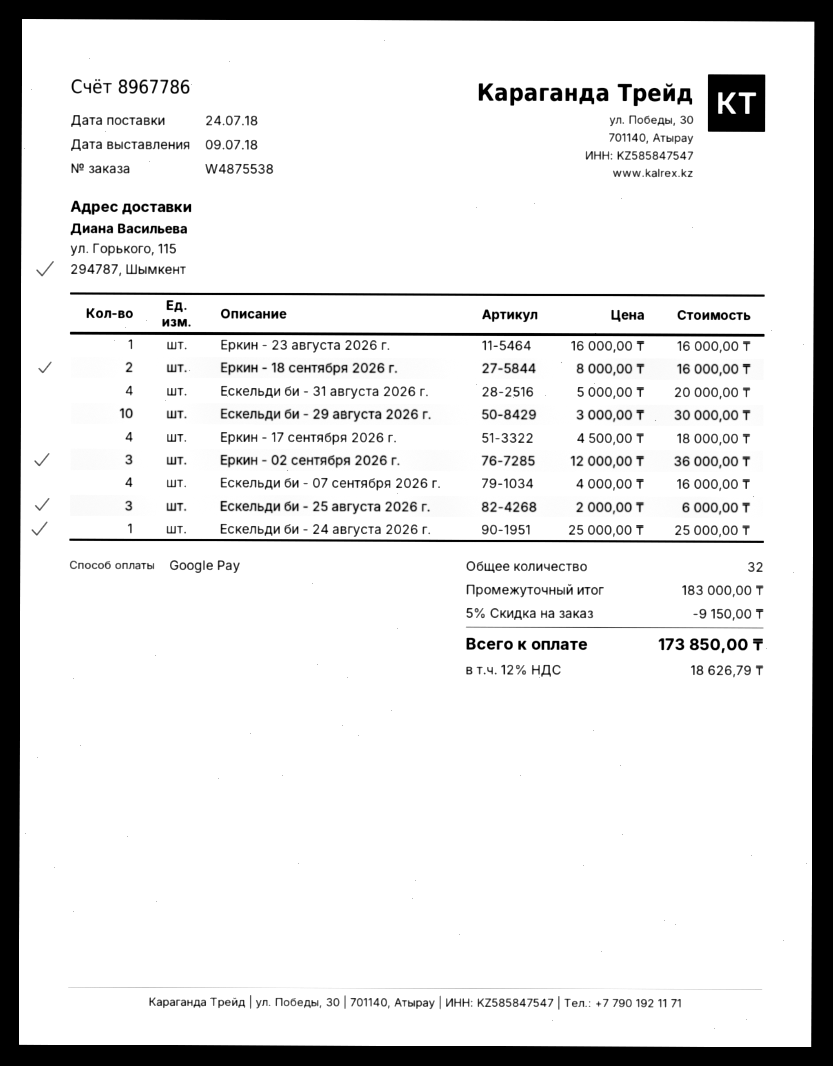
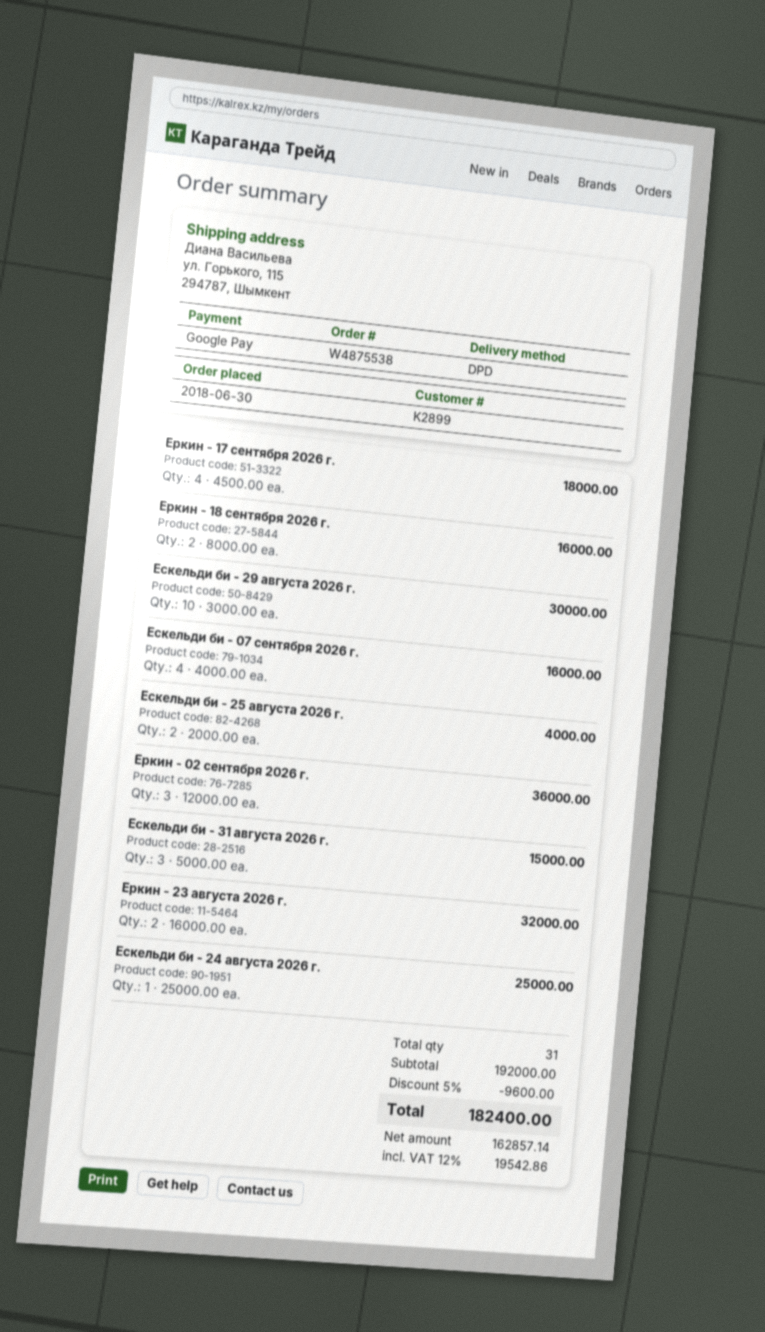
Еркин - 23 августа 2026 г.: 1 x 16000.00 = 16000.00 -> 2 x 16000.00 = 32000.00
Ескельди би - 31 августа 2026 г.: 4 x 5000.00 = 20000.00 -> 3 x 5000.00 = 15000.00
Ескельди би - 25 августа 2026 г.: 3 x 2000.00 = 6000.00 -> 2 x 2000.00 = 4000.00
total quantity: 32 -> 31
subtotal: 183000.00 -> 192000.00
discount: 5% = 9150.00 -> 5% = 9600.00
tax: 12% = 18626.79 -> 12% = 19542.86
total: 173850.00 -> 182400.00

